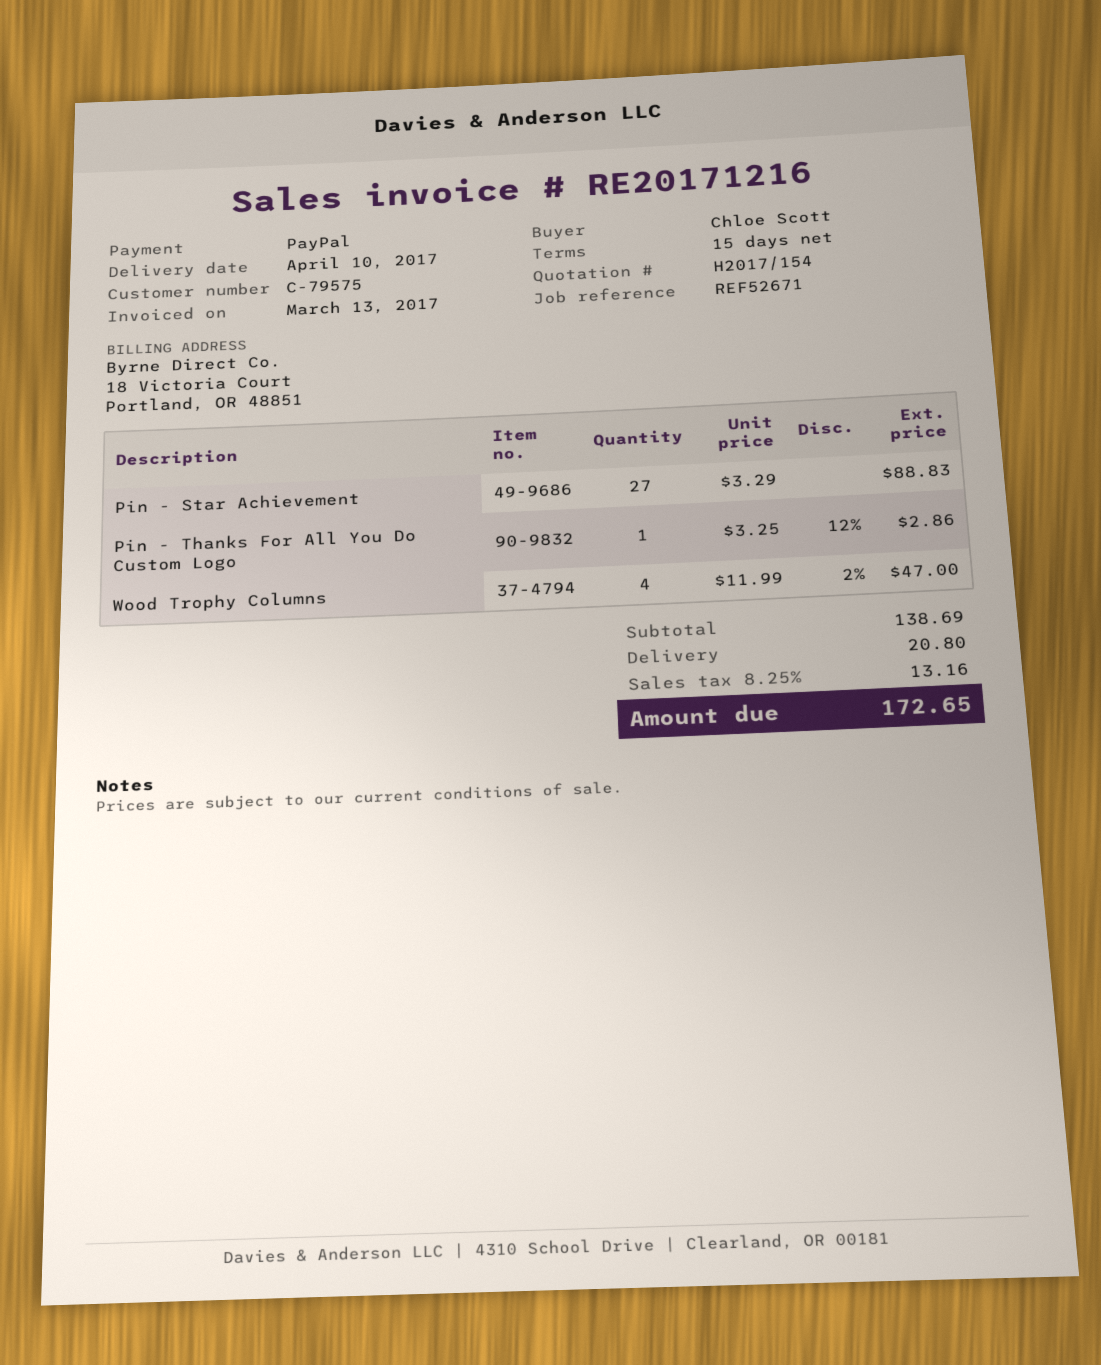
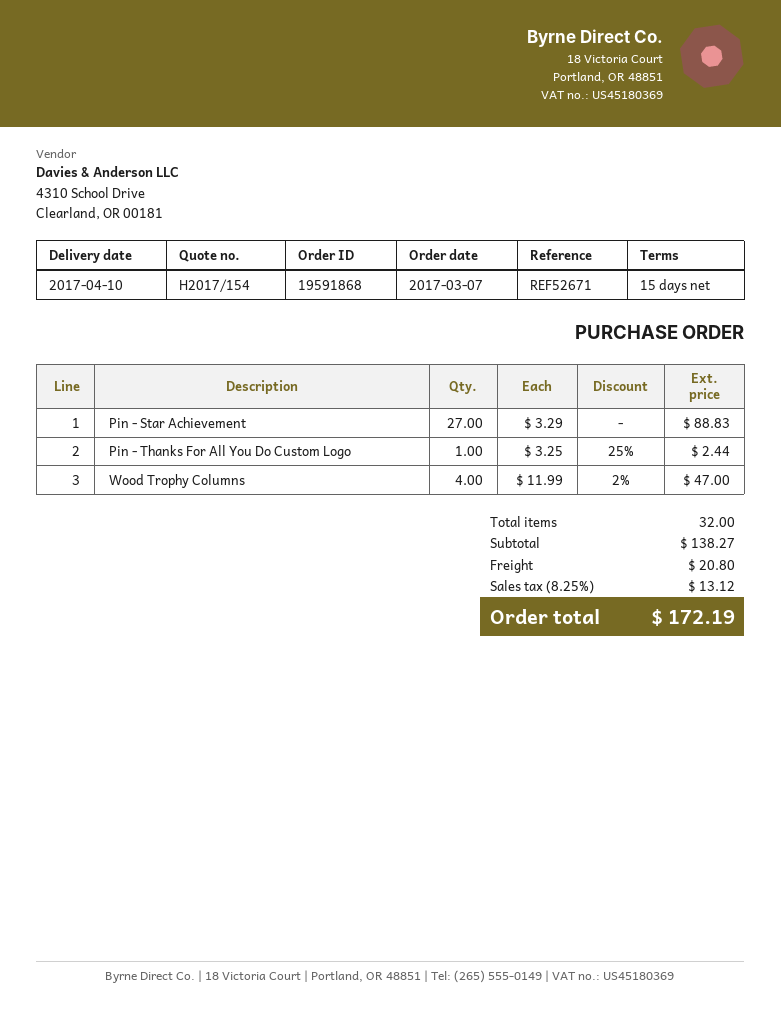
Pin - Thanks For All You Do Custom Logo: 1 x 3.25 - 12% = 2.86 -> 1 x 3.25 - 25% = 2.44
subtotal: 138.69 -> 138.27
tax: 8.25% = 13.16 -> 8.25% = 13.12
total: 172.65 -> 172.19

